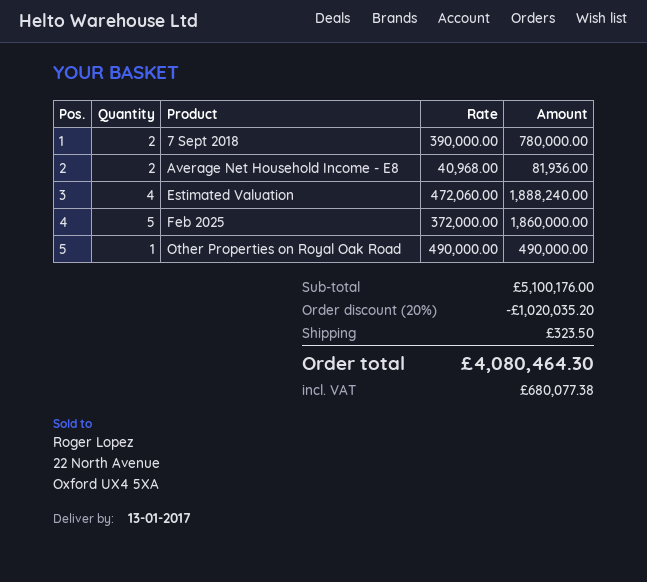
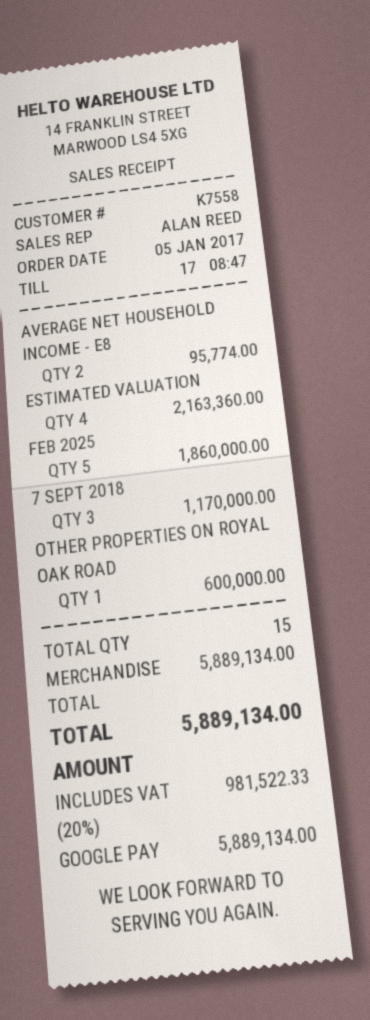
7 Sept 2018: 2 for 780000.00 -> 3 for 1170000.00
Average Net Household Income - E8: 2 for 81936.00 -> 2 for 95774.00
Estimated Valuation: 4 for 1888240.00 -> 4 for 2163360.00
Other Properties on Royal Oak Road: 1 for 490000.00 -> 1 for 600000.00
subtotal: 5100176.00 -> 5889134.00
discount: 20% = 1020035.20 -> none
shipping: 323.50 -> none
tax: 680077.38 -> 981522.33
total: 4080464.30 -> 5889134.00

